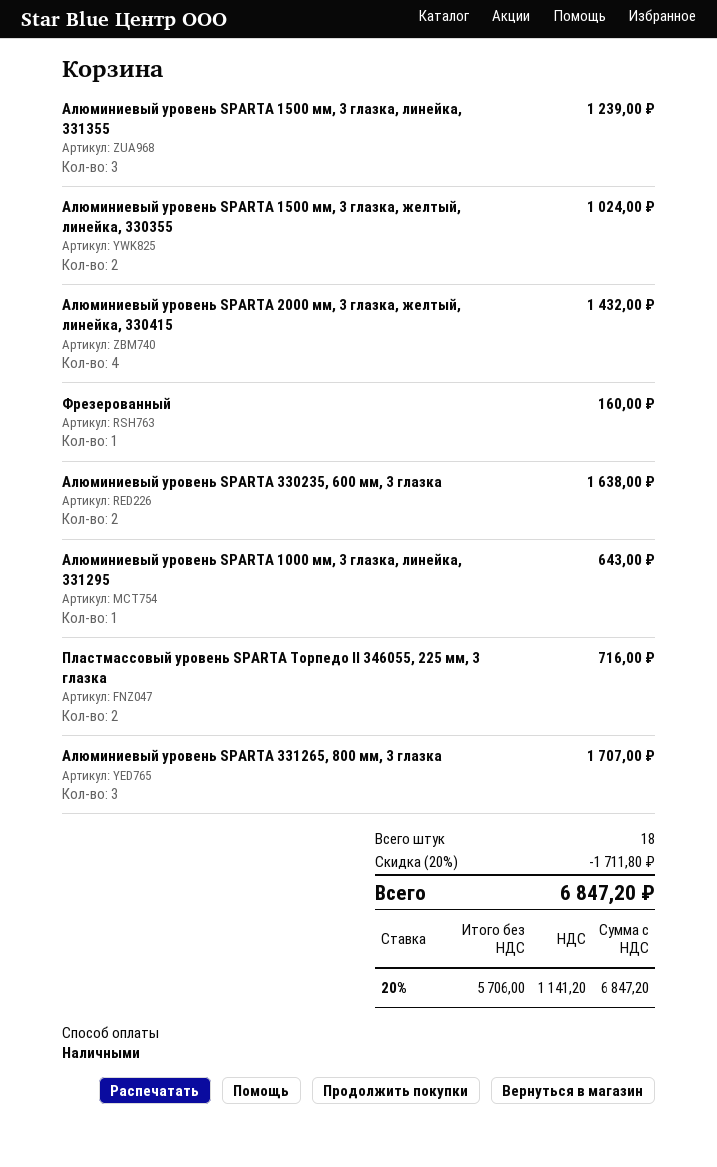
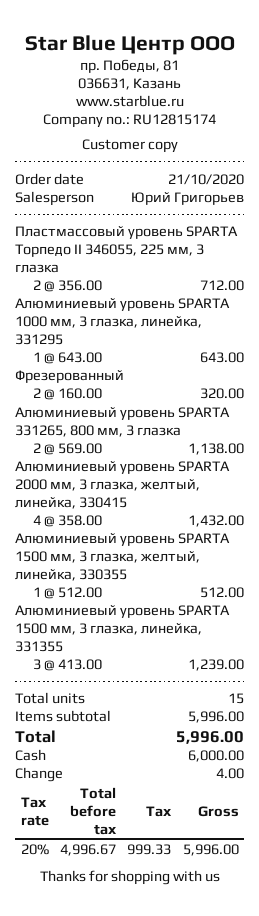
Алюминиевый уровень SPARTA 1500 мм, 3 глазка, желтый, линейка, 330355: 2 for 1024.00 -> 1 for 512.00
Фрезерованный: 1 for 160.00 -> 2 for 320.00
Алюминиевый уровень SPARTA 330235, 600 мм, 3 глазка: 2 for 1638.00 -> none
Пластмассовый уровень SPARTA Торпедо II 346055, 225 мм, 3 глазка: 2 for 716.00 -> 2 for 712.00
Алюминиевый уровень SPARTA 331265, 800 мм, 3 глазка: 3 for 1707.00 -> 2 for 1138.00
total quantity: 18 -> 15
discount: 20% = 1711.80 -> none
net: 5706.00 -> 4996.67
tax: 20% = 1141.20 -> 20% = 999.33
total: 6847.20 -> 5996.00

